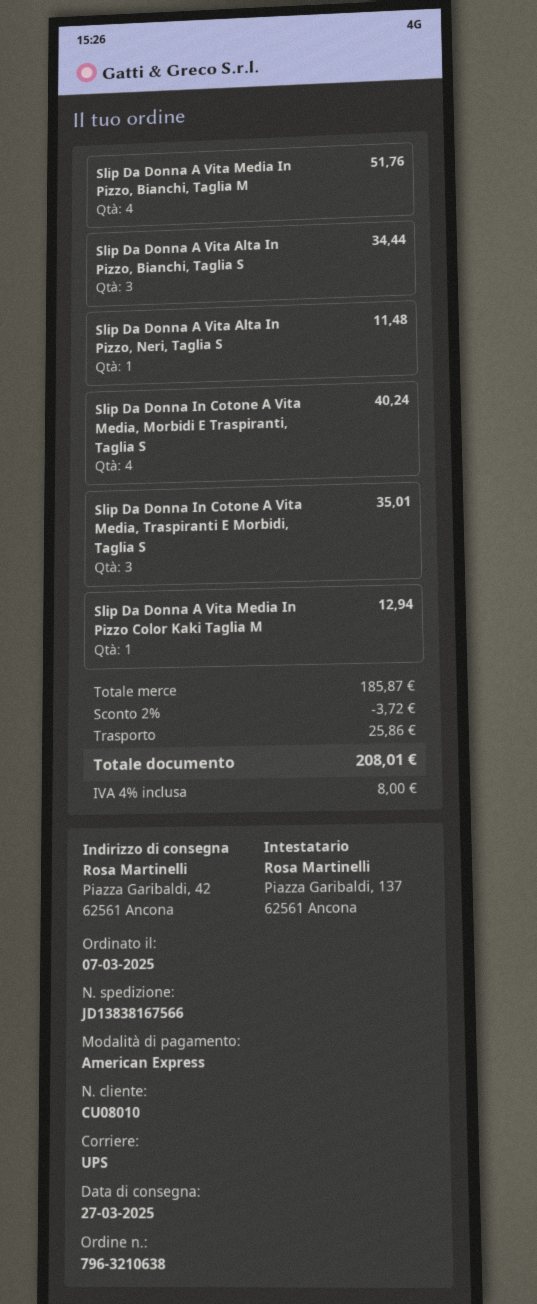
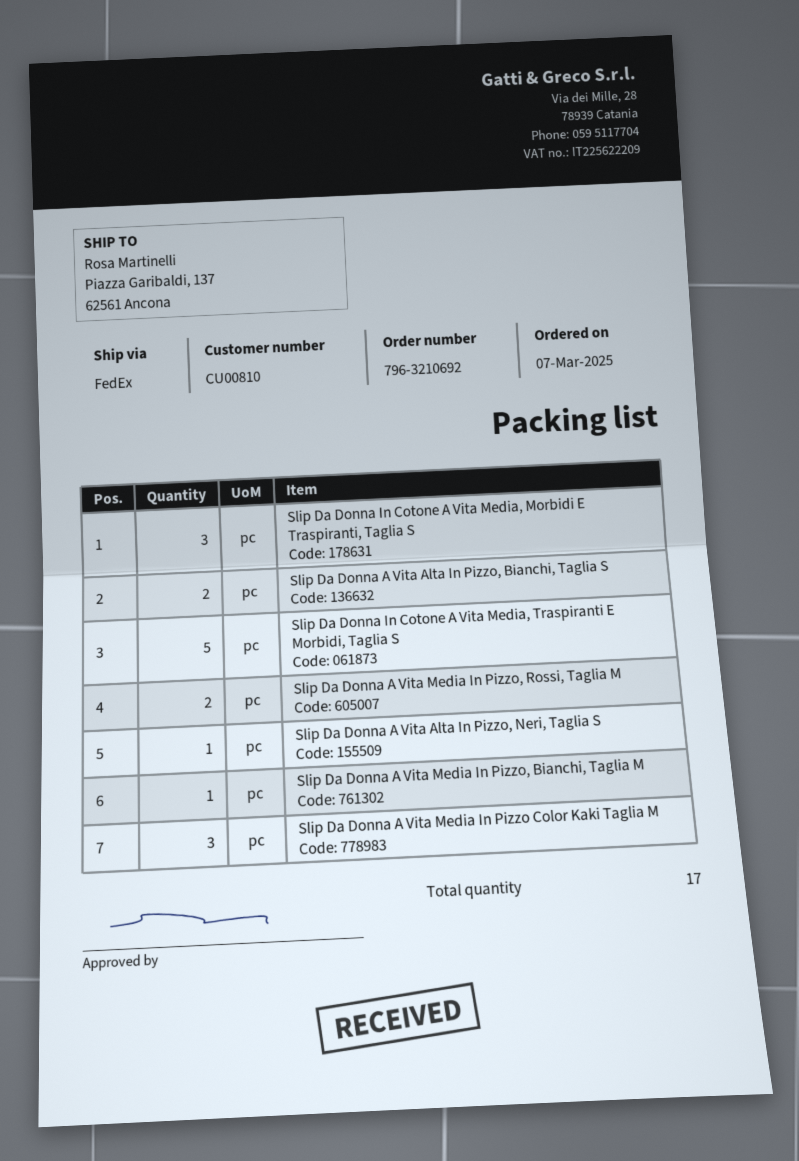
order number: 796-3210638 -> 796-3210692
customer number: CU08010 -> CU00810
shipping method: UPS -> FedEx
ship to: Piazza Garibaldi, 42, 62561 Ancona -> Piazza Garibaldi, 137, 62561 Ancona
Slip Da Donna A Vita Media In Pizzo, Bianchi, Taglia M: 4 -> 1
Slip Da Donna A Vita Alta In Pizzo, Bianchi, Taglia S: 3 -> 2
Slip Da Donna In Cotone A Vita Media, Morbidi E Traspiranti, Taglia S: 4 -> 3
Slip Da Donna In Cotone A Vita Media, Traspiranti E Morbidi, Taglia S: 3 -> 5
Slip Da Donna A Vita Media In Pizzo Color Kaki Taglia M: 1 -> 3
Slip Da Donna A Vita Media In Pizzo, Rossi, Taglia M: none -> 2

